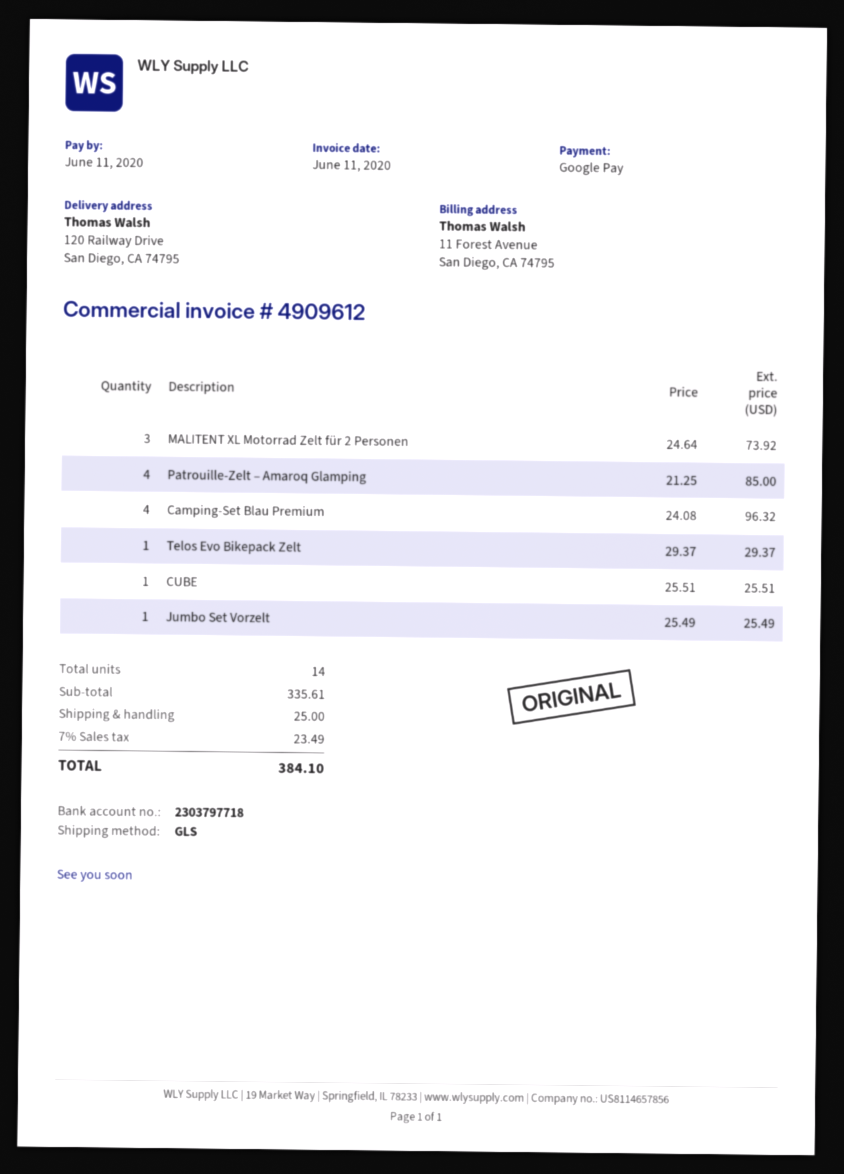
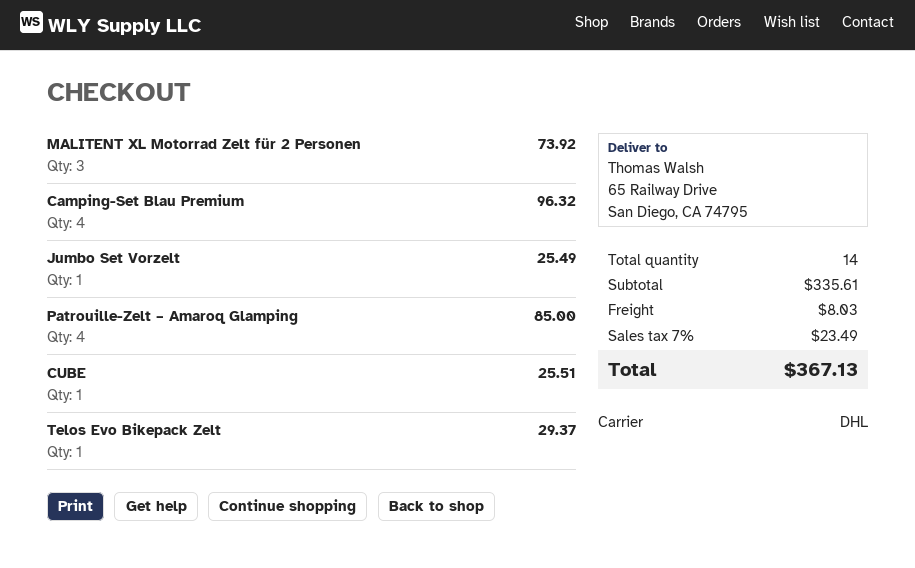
shipping method: GLS -> DHL
ship to: 120 Railway Drive, San Diego, CA 74795 -> 65 Railway Drive, San Diego, CA 74795
shipping: 25.00 -> 8.03
total: 384.10 -> 367.13

